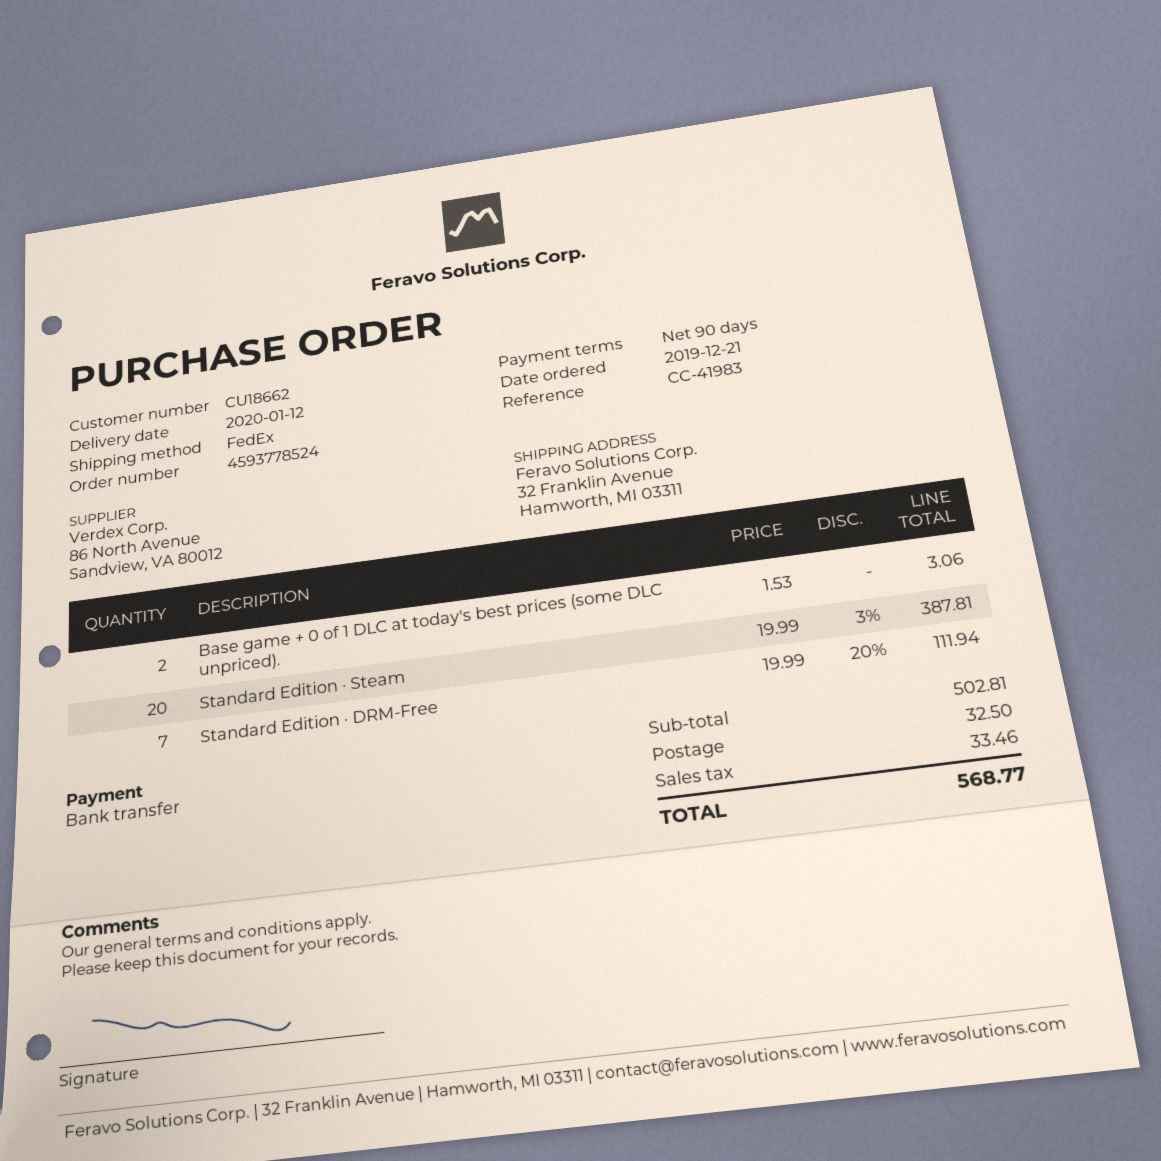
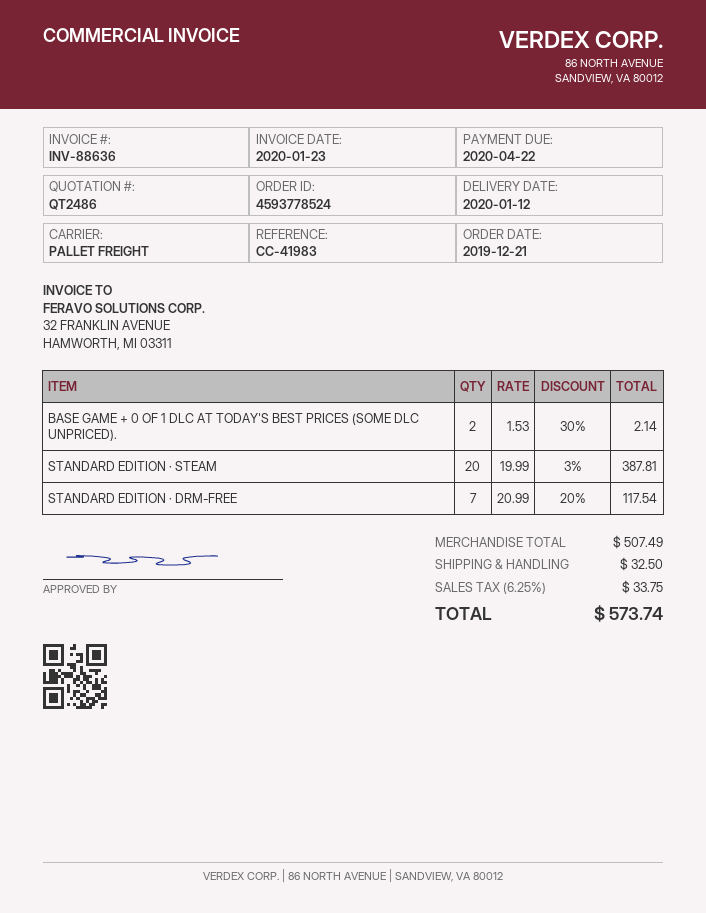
shipping method: FedEx -> pallet freight
Base game + 0 of 1 DLC at today's best prices (some DLC unpriced).: 2 x 1.53 = 3.06 -> 2 x 1.53 - 30% = 2.14
Standard Edition · DRM-Free: 7 x 19.99 - 20% = 111.94 -> 7 x 20.99 - 20% = 117.54
subtotal: 502.81 -> 507.49
tax: 33.46 -> 33.75
total: 568.77 -> 573.74

